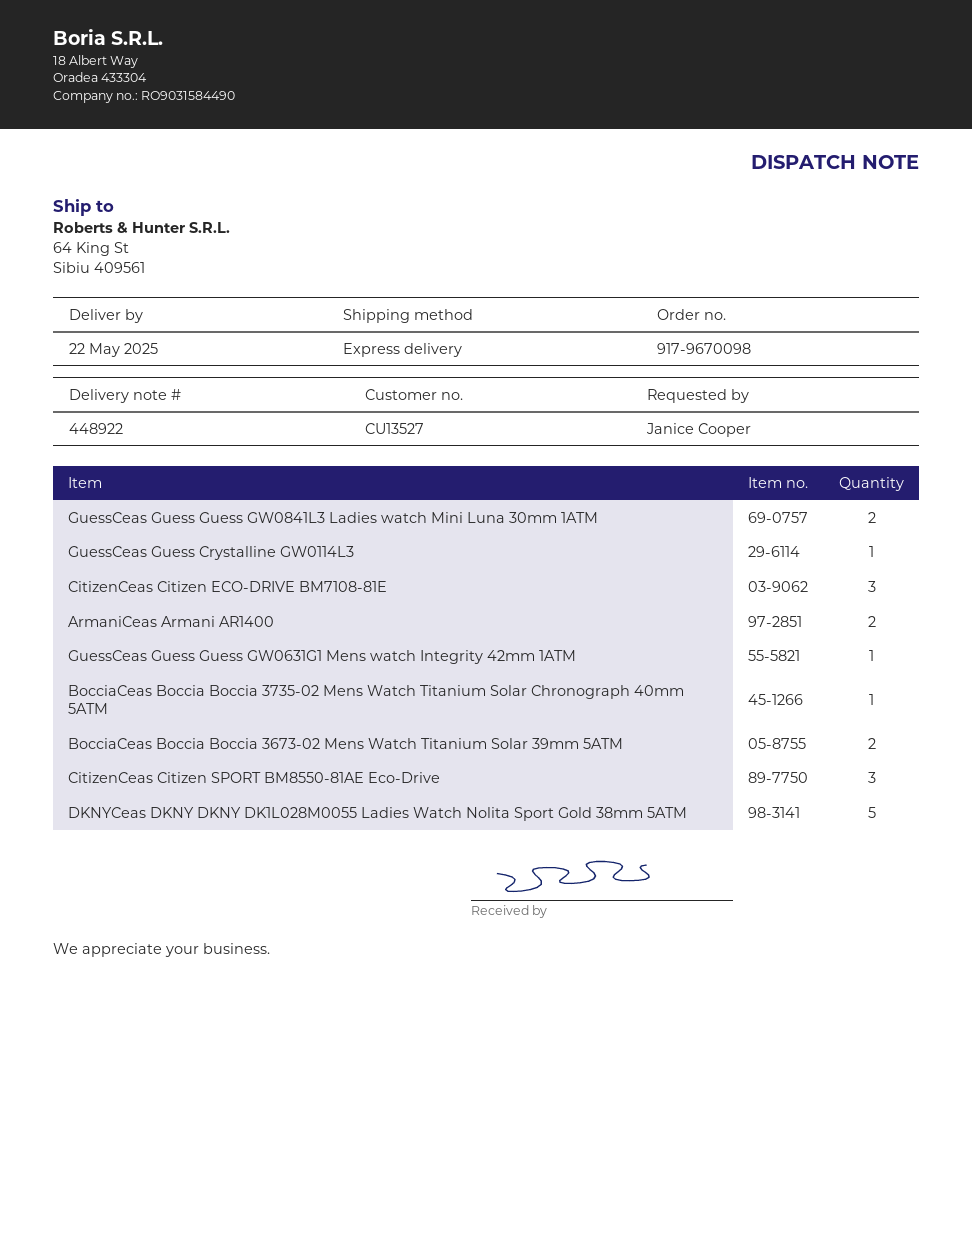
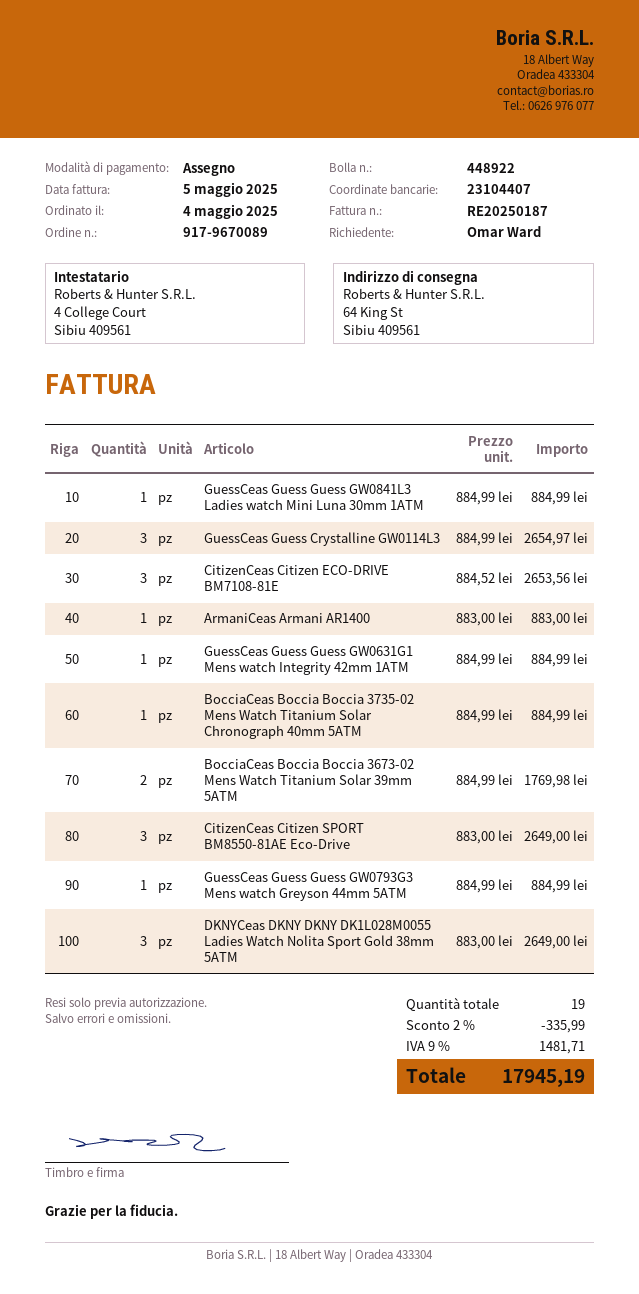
order number: 917-9670098 -> 917-9670089
ordered by: Janice Cooper -> Omar Ward
GuessCeas Guess Guess GW0841L3 Ladies watch Mini Luna 30mm 1ATM: 2 -> 1
GuessCeas Guess Crystalline GW0114L3: 1 -> 3
ArmaniCeas Armani AR1400: 2 -> 1
DKNYCeas DKNY DKNY DK1L028M0055 Ladies Watch Nolita Sport Gold 38mm 5ATM: 5 -> 3
GuessCeas Guess Guess GW0793G3 Mens watch Greyson 44mm 5ATM: none -> 1

